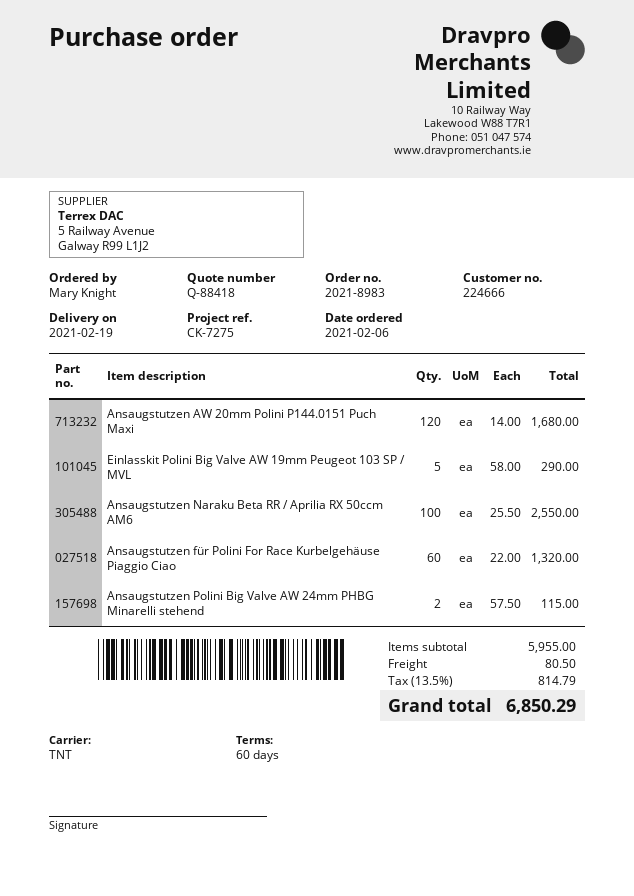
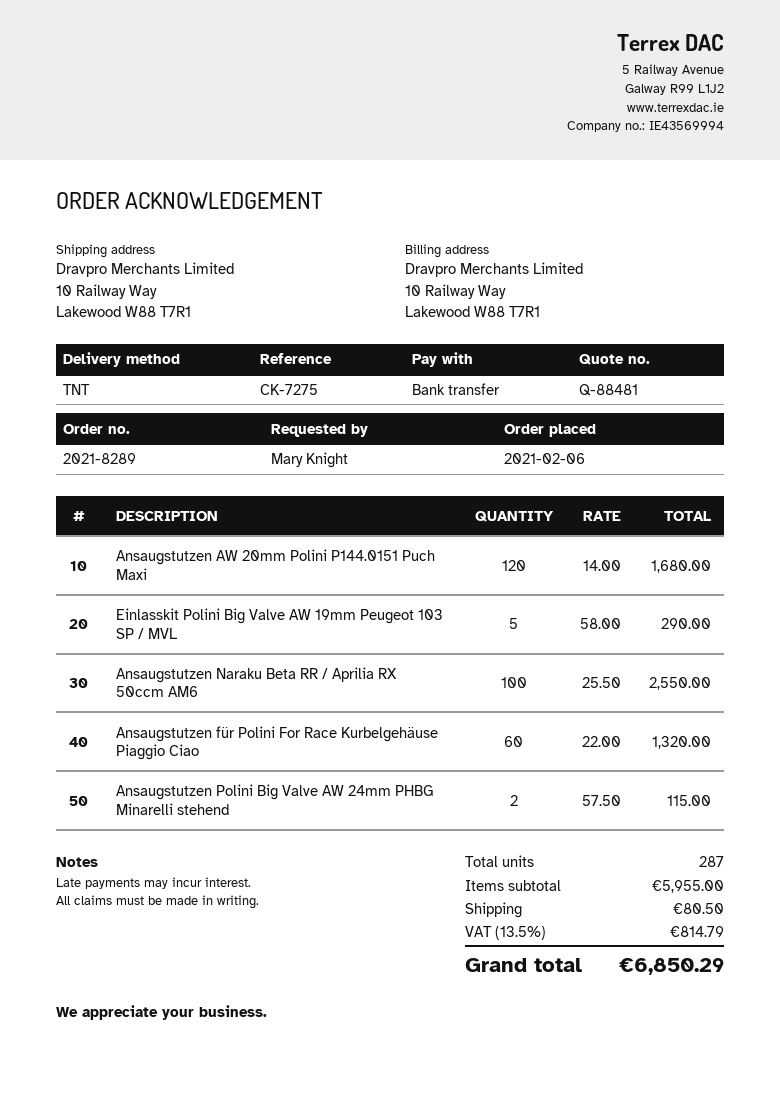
quote number: Q-88418 -> Q-88481
order number: 2021-8983 -> 2021-8289

